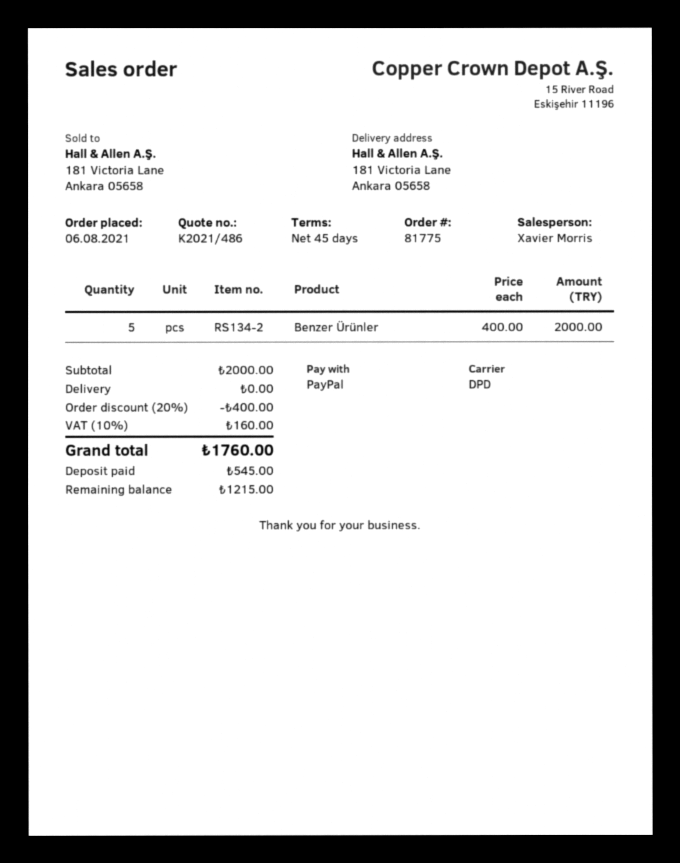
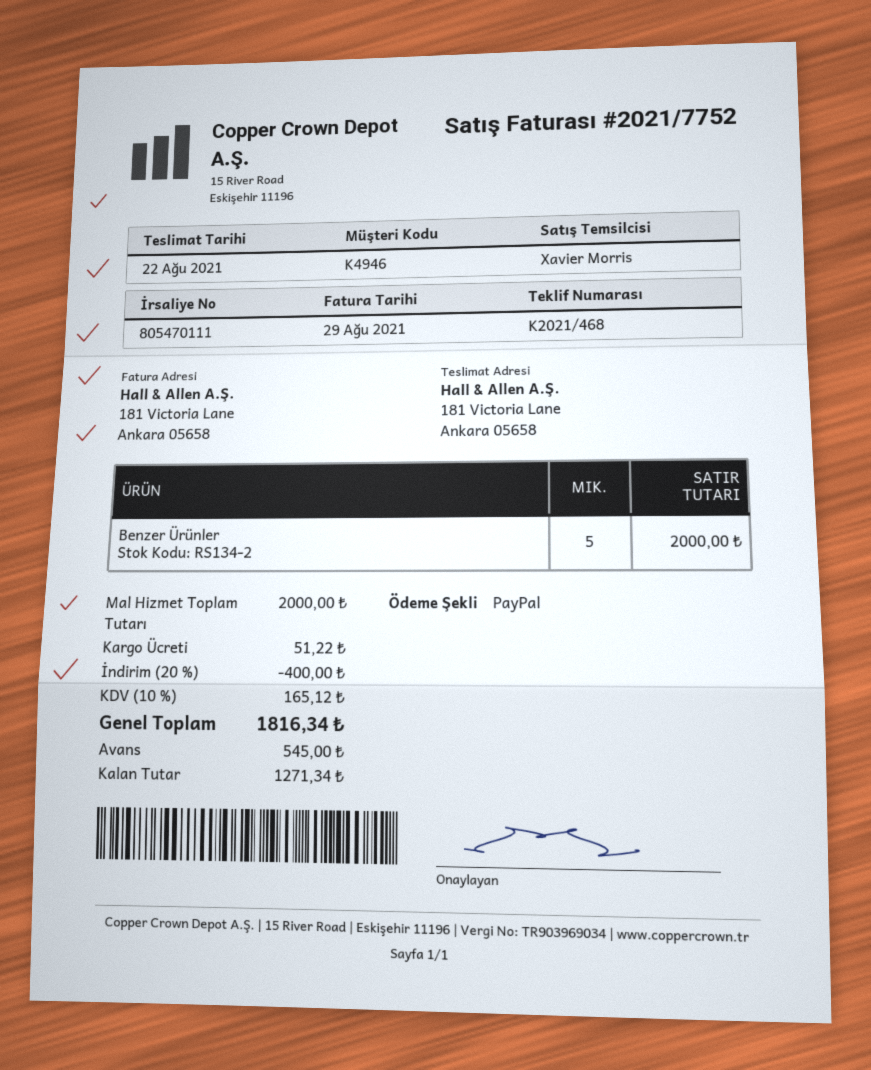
quote number: K2021/486 -> K2021/468
shipping: 0.00 -> 51.22
tax: 10% = 160.00 -> 10% = 165.12
total: 1760.00 -> 1816.34
balance: 1215.00 -> 1271.34

